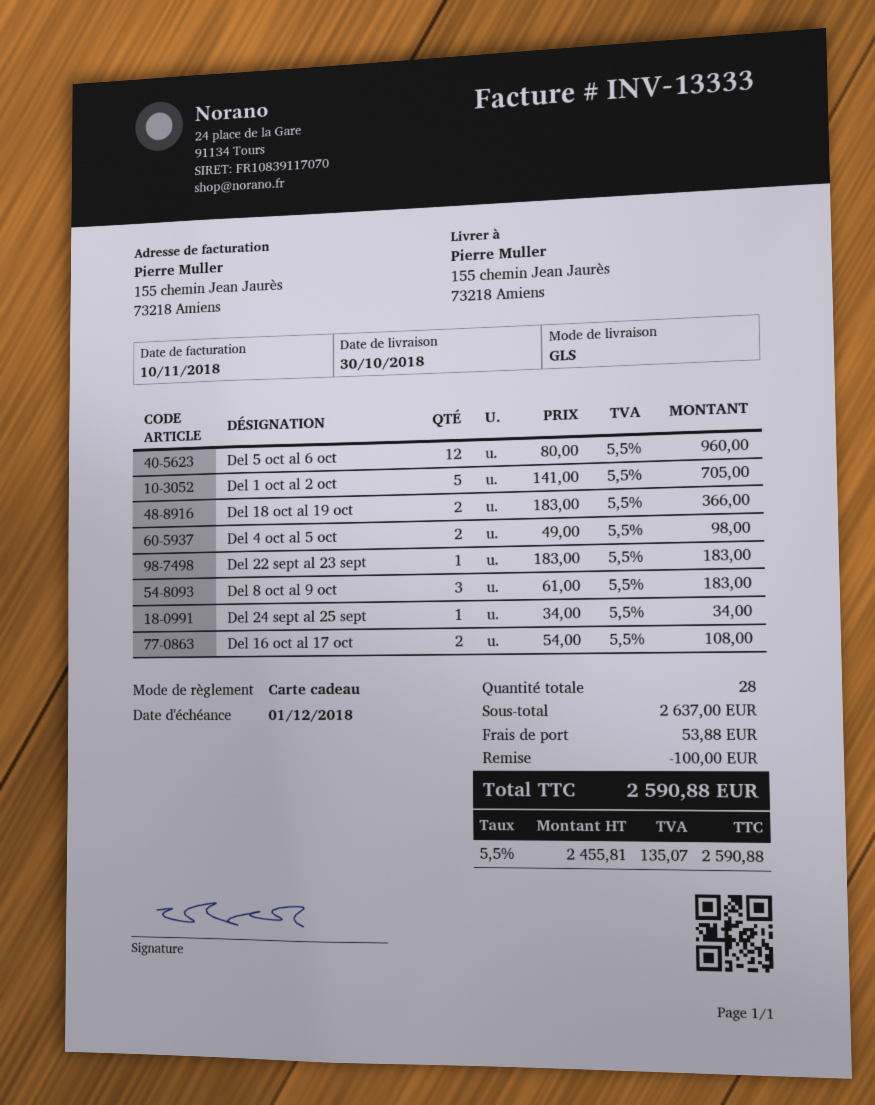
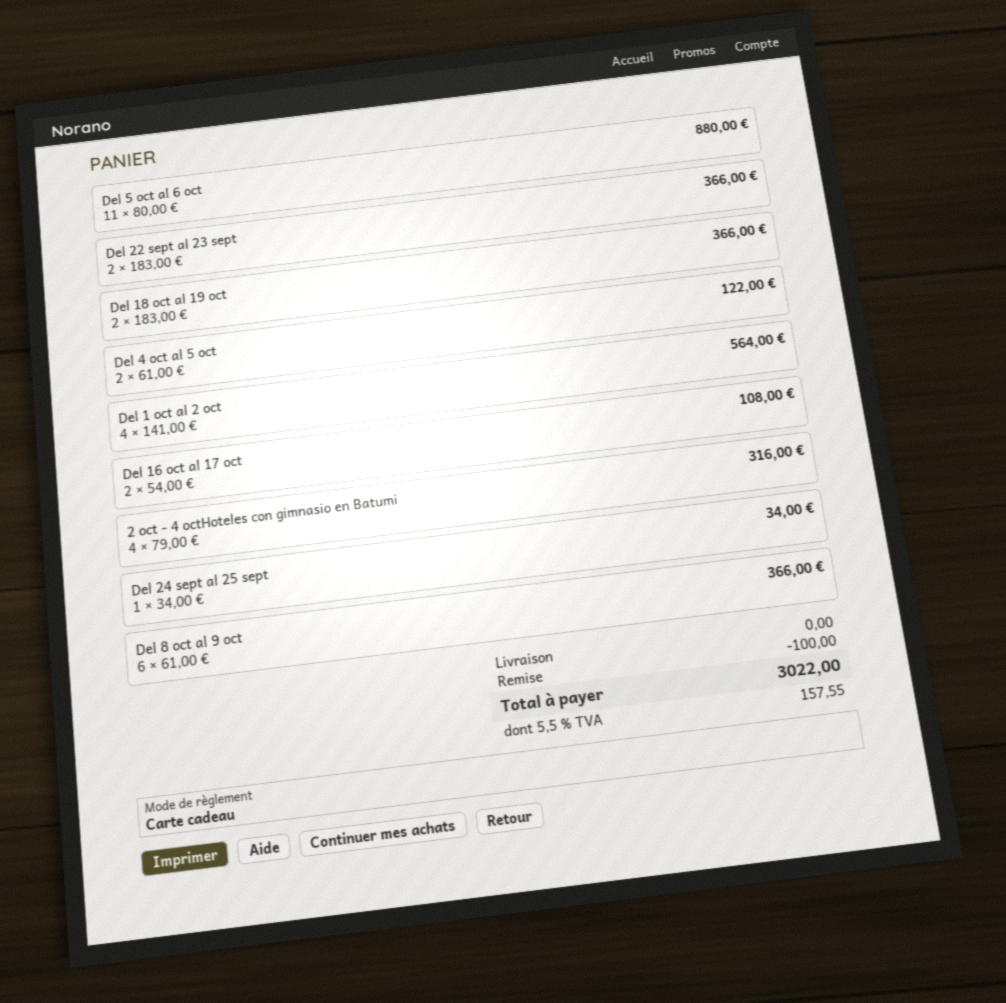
Del 5 oct al 6 oct: 12 x 80.00 = 960.00 -> 11 x 80.00 = 880.00
Del 1 oct al 2 oct: 5 x 141.00 = 705.00 -> 4 x 141.00 = 564.00
Del 4 oct al 5 oct: 2 x 49.00 = 98.00 -> 2 x 61.00 = 122.00
Del 22 sept al 23 sept: 1 x 183.00 = 183.00 -> 2 x 183.00 = 366.00
Del 8 oct al 9 oct: 3 x 61.00 = 183.00 -> 6 x 61.00 = 366.00
2 oct - 4 octHoteles con gimnasio en Batumi: none -> 4 x 79.00 = 316.00
shipping: 53.88 -> 0.00
tax: 5.5% = 135.07 -> 5.5% = 157.55
total: 2590.88 -> 3022.00

